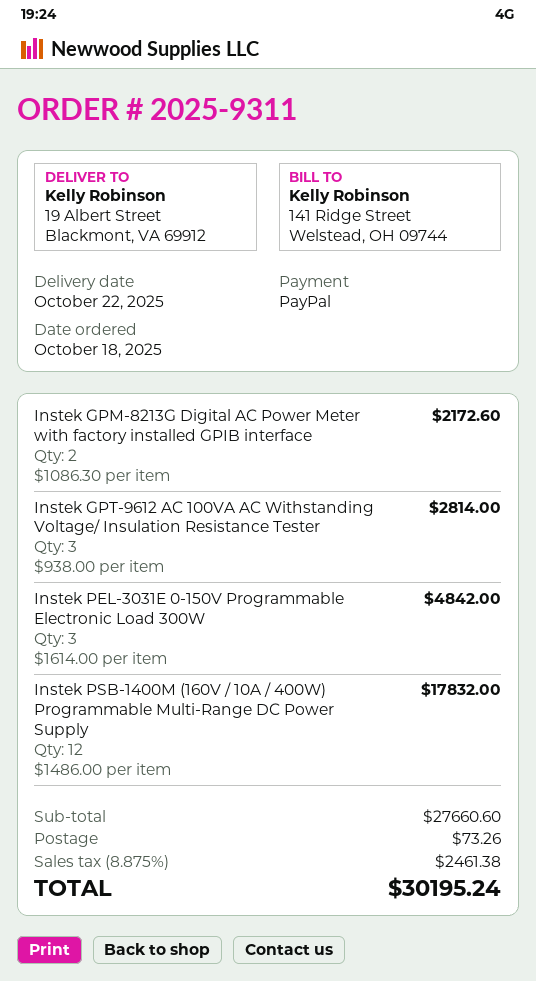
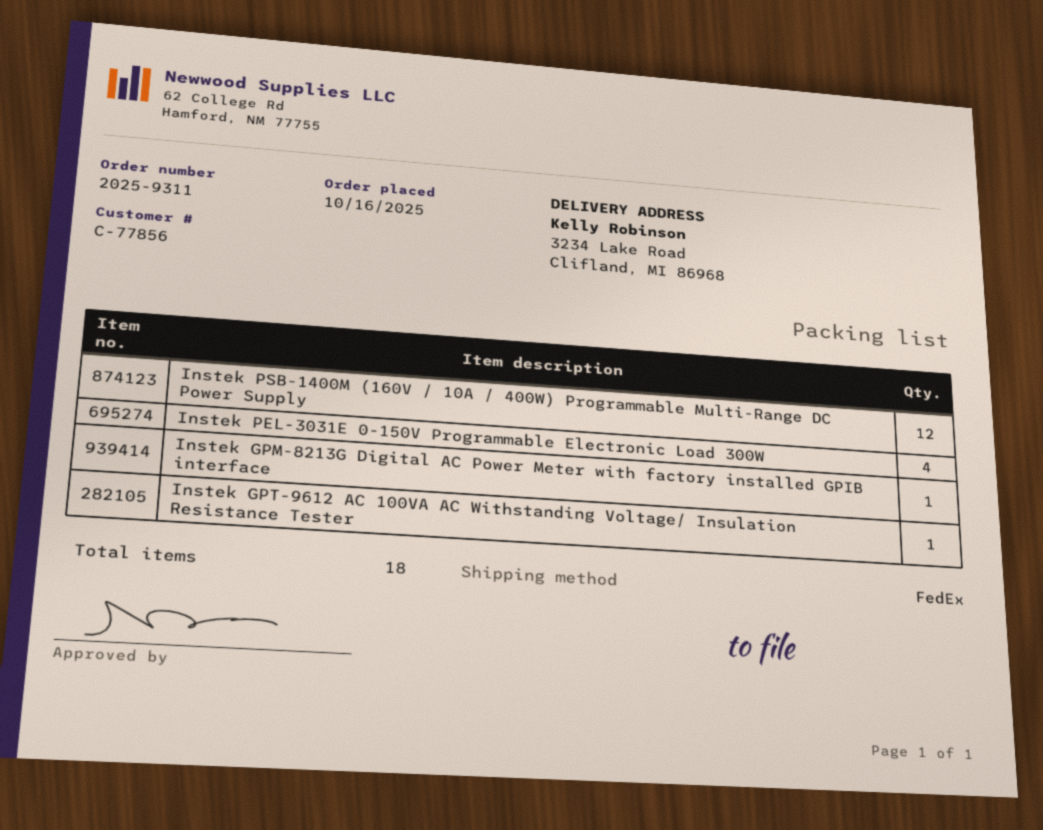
order date: 2025-10-18 -> 2025-10-16
ship to: 19 Albert Street, Blackmont, VA 69912 -> 3234 Lake Road, Clifland, MI 86968
Instek GPM-8213G Digital AC Power Meter with factory installed GPIB interface: 2 -> 1
Instek GPT-9612 AC 100VA AC Withstanding Voltage/ Insulation Resistance Tester: 3 -> 1
Instek PEL-3031E 0-150V Programmable Electronic Load 300W: 3 -> 4

